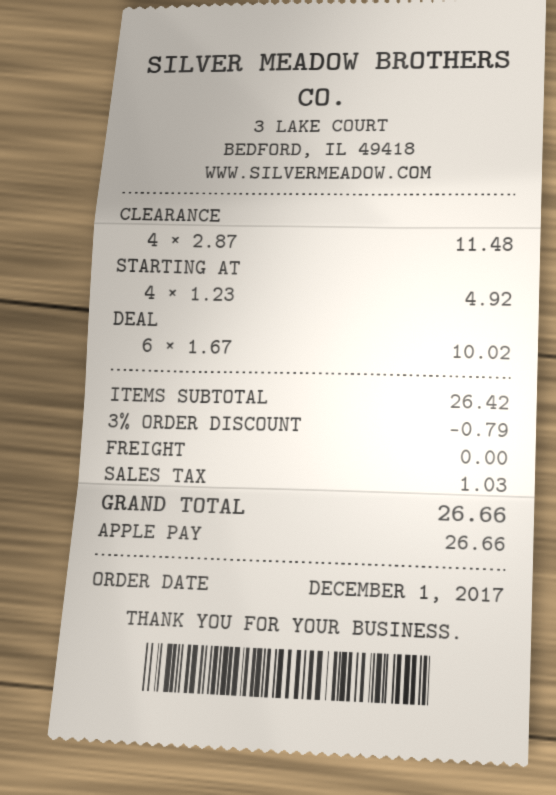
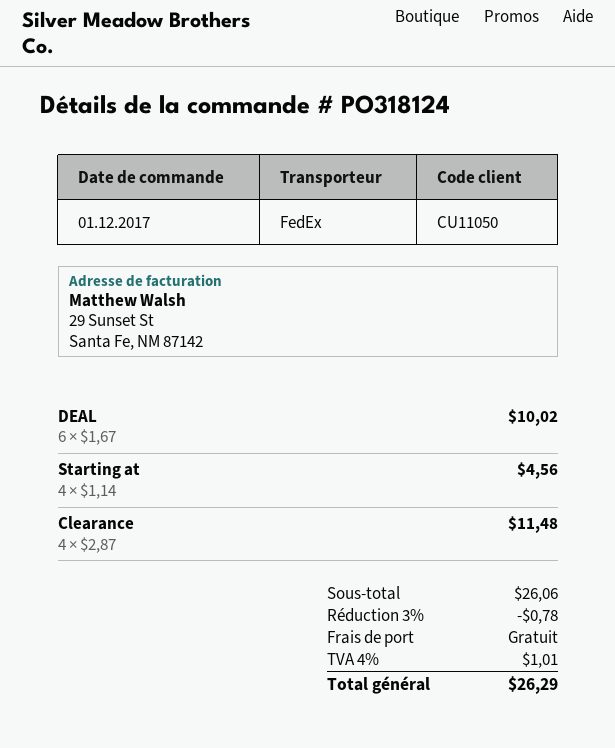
STARTING AT: 4 x 1.23 = 4.92 -> 4 x 1.14 = 4.56
subtotal: 26.42 -> 26.06
discount: 3% = 0.79 -> 3% = 0.78
tax: 1.03 -> 1.01
total: 26.66 -> 26.29

